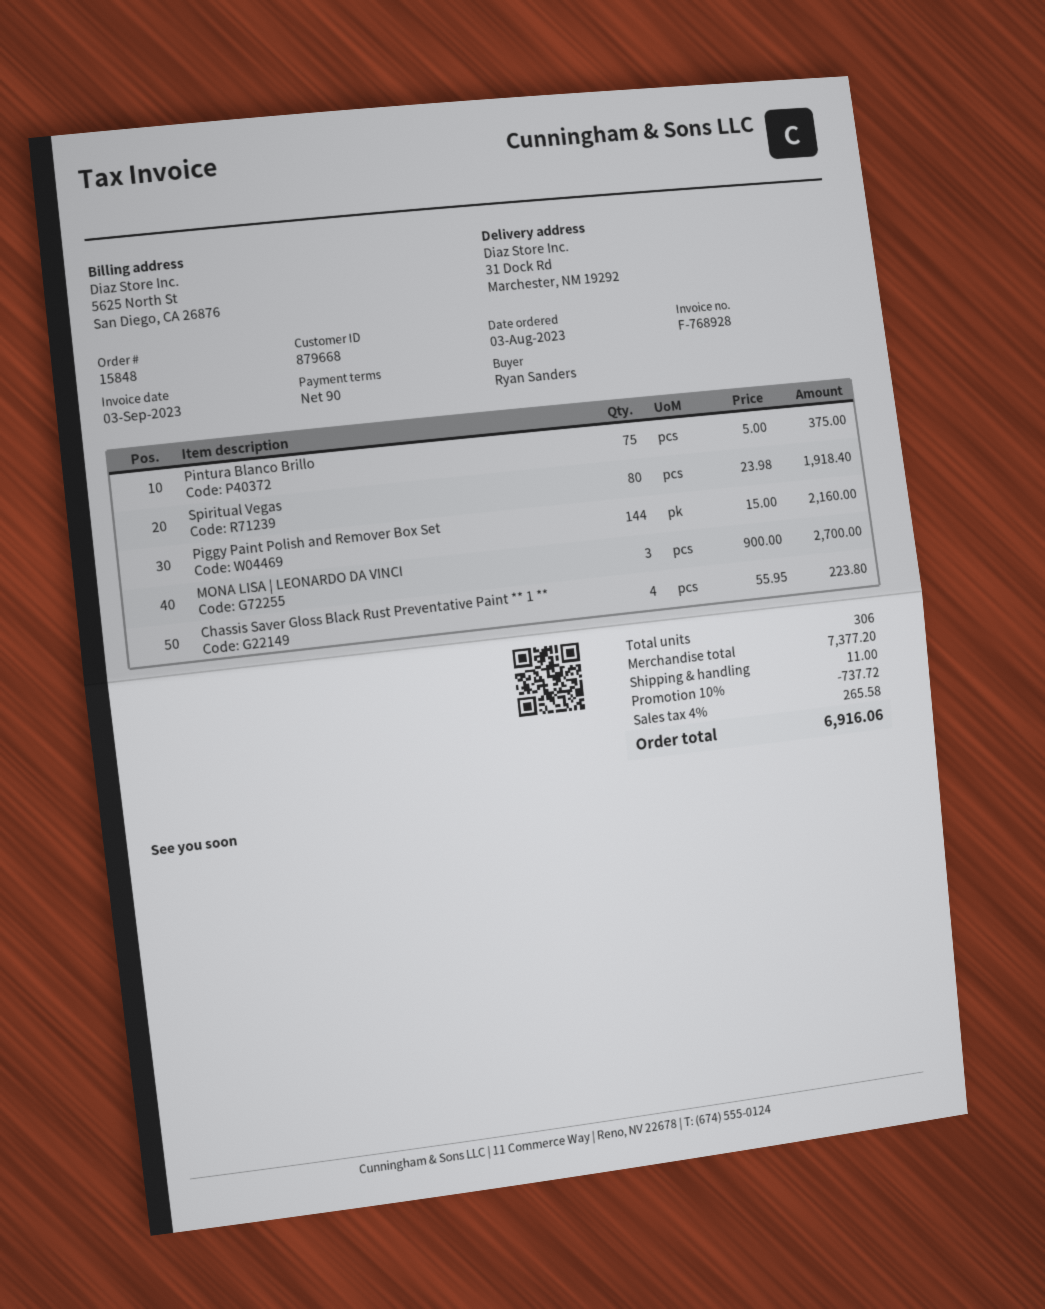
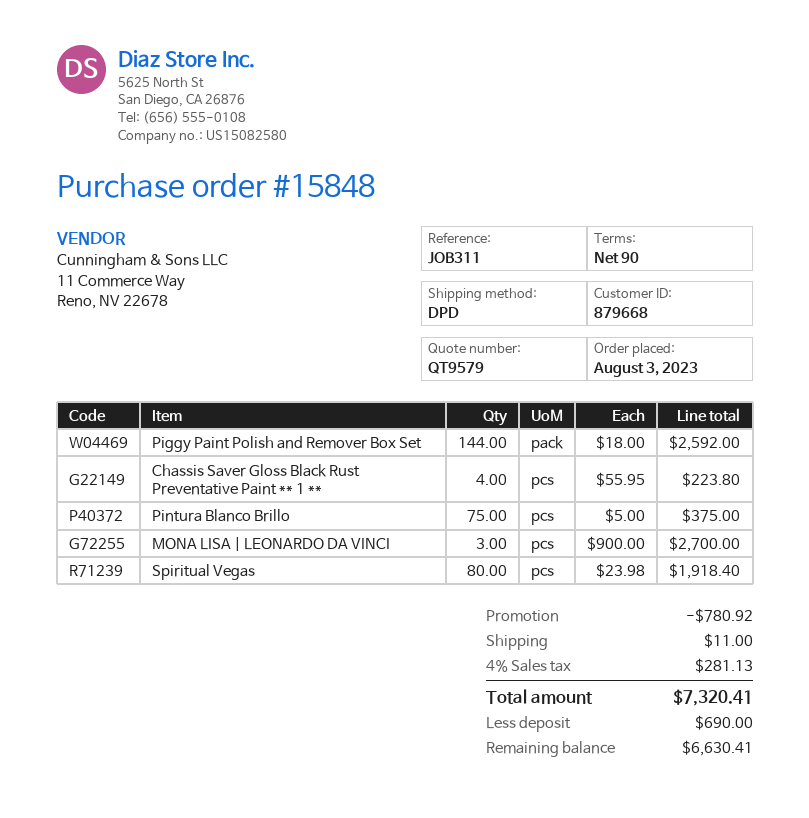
Piggy Paint Polish and Remover Box Set: 144 x 15.00 = 2160.00 -> 144 x 18.00 = 2592.00
discount: 737.72 -> 780.92
tax: 4% = 265.58 -> 4% = 281.13
total: 6916.06 -> 7320.41

